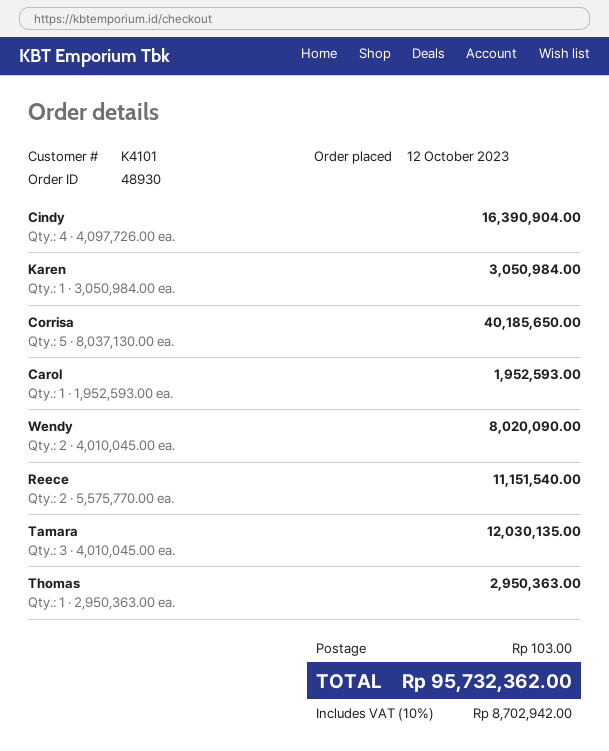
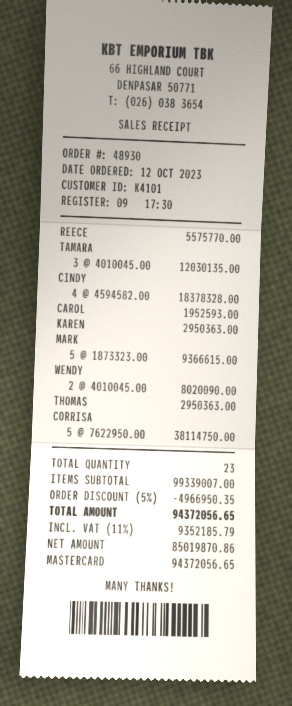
Cindy: 4 x 4097726.00 = 16390904.00 -> 4 x 4594582.00 = 18378328.00
Karen: 1 x 3050984.00 = 3050984.00 -> 1 x 2950363.00 = 2950363.00
Corrisa: 5 x 8037130.00 = 40185650.00 -> 5 x 7622950.00 = 38114750.00
Reece: 2 x 5575770.00 = 11151540.00 -> 1 x 5575770.00 = 5575770.00
MARK: none -> 5 x 1873323.00 = 9366615.00
discount: none -> 5% = 4966950.35
shipping: 103.00 -> none
tax: 10% = 8702942.00 -> 11% = 9352185.79
total: 95732362.00 -> 94372056.65

